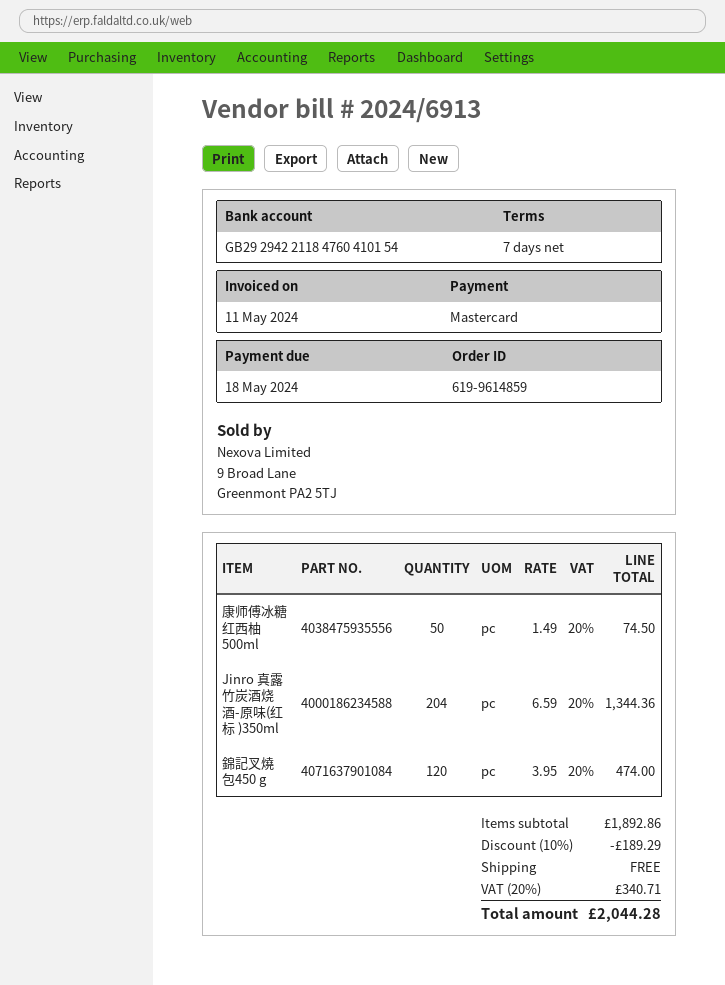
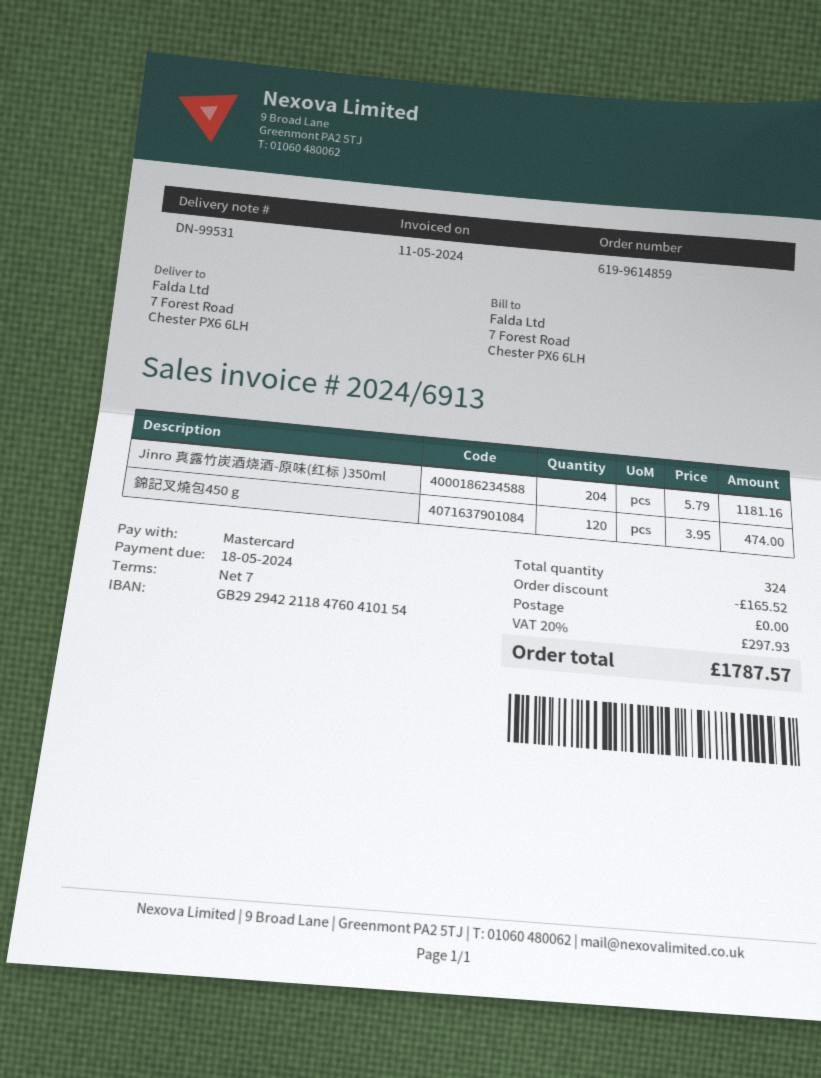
康师傅冰糖红西柚 500ml: 50 x 1.49 = 74.50 -> none
Jinro 真露竹炭酒烧酒-原味(红标 )350ml: 204 x 6.59 = 1344.36 -> 204 x 5.79 = 1181.16
discount: 189.29 -> 165.52
tax: 20% = 340.71 -> 20% = 297.93
total: 2044.28 -> 1787.57

